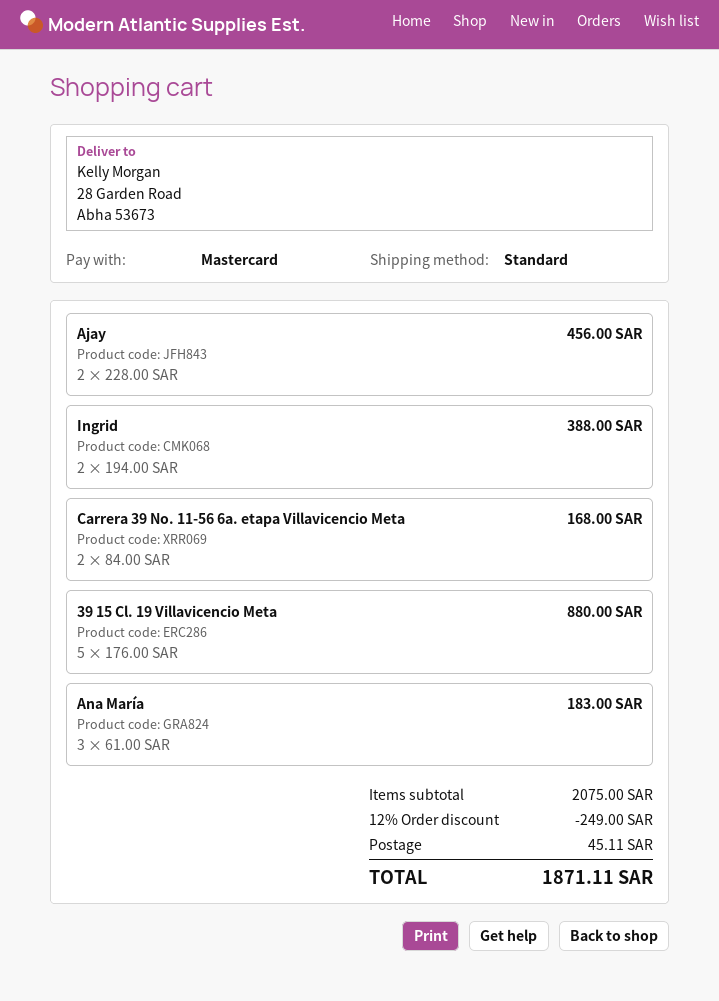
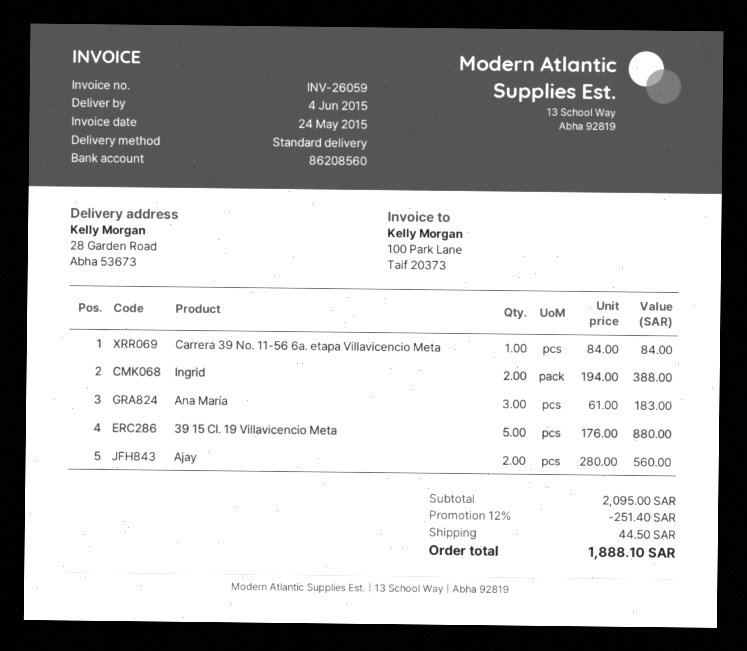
Ajay: 2 x 228.00 = 456.00 -> 2 x 280.00 = 560.00
Carrera 39 No. 11-56 6a. etapa Villavicencio Meta: 2 x 84.00 = 168.00 -> 1 x 84.00 = 84.00
subtotal: 2075.00 -> 2095.00
discount: 12% = 249.00 -> 12% = 251.40
shipping: 45.11 -> 44.50
total: 1871.11 -> 1888.10

